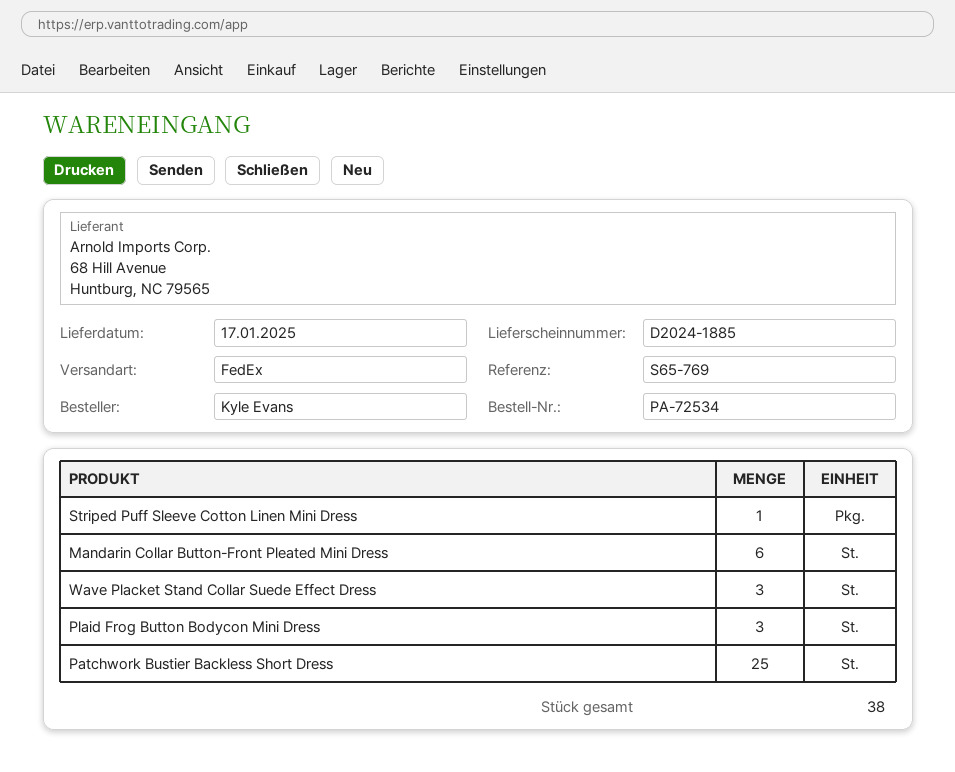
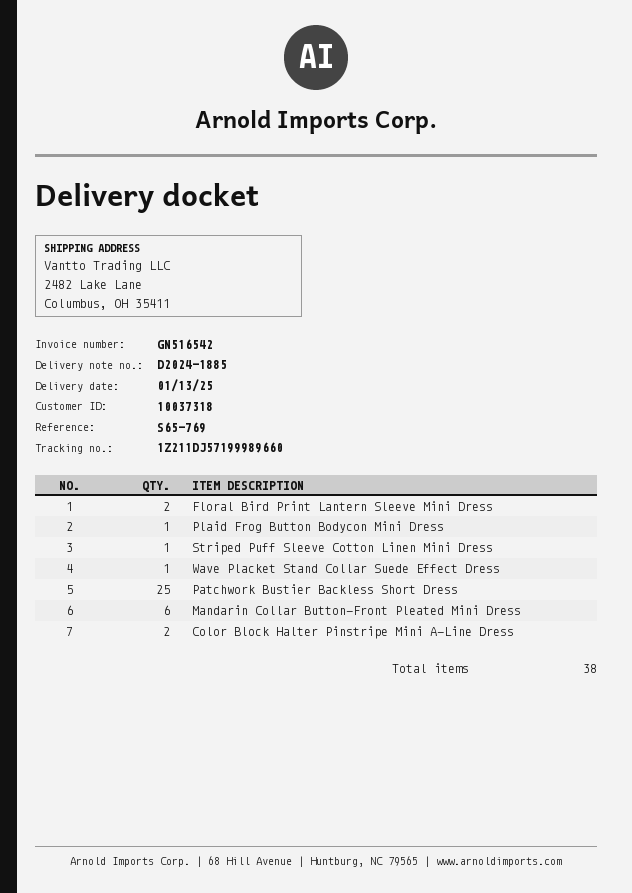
delivery date: 2025-01-17 -> 2025-01-13
Wave Placket Stand Collar Suede Effect Dress: 3 -> 1
Plaid Frog Button Bodycon Mini Dress: 3 -> 1
Floral Bird Print Lantern Sleeve Mini Dress: none -> 2
Color Block Halter Pinstripe Mini A-Line Dress: none -> 2

